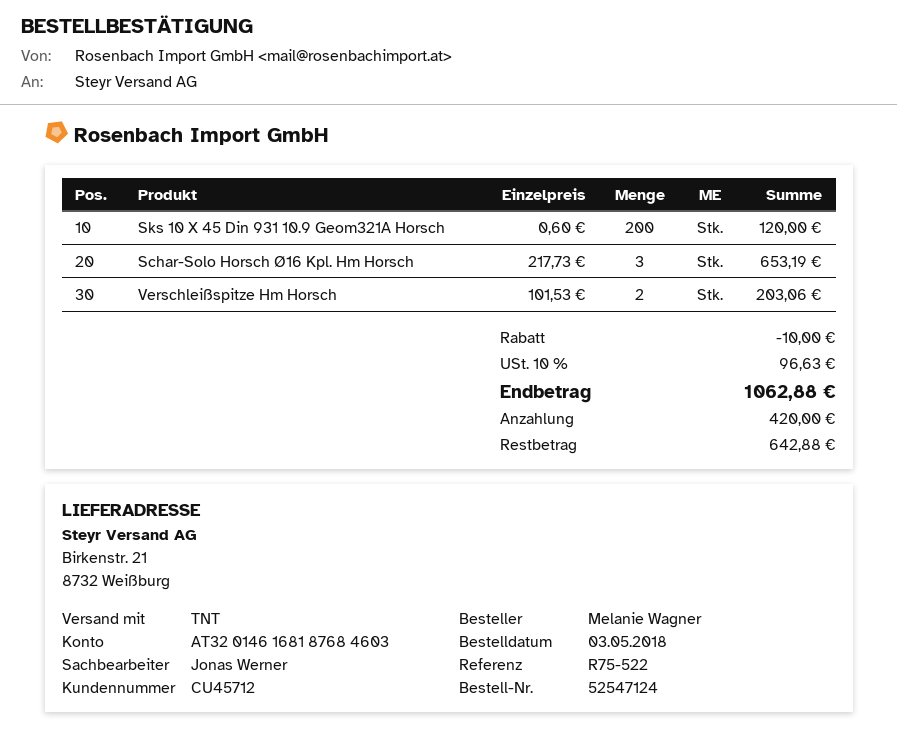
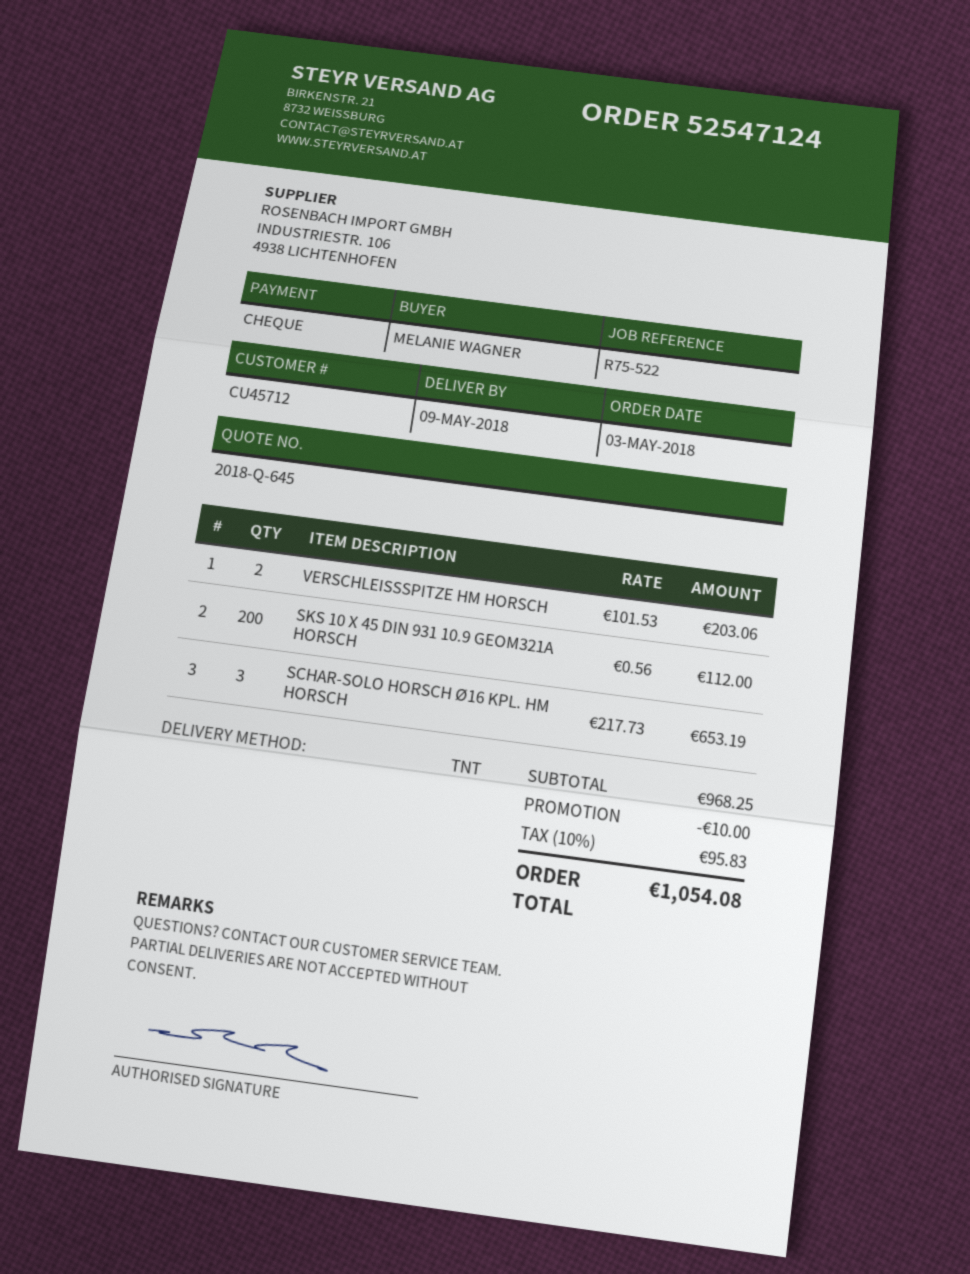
Sks 10 X 45 Din 931 10.9 Geom321A Horsch: 200 x 0.60 = 120.00 -> 200 x 0.56 = 112.00
tax: 10% = 96.63 -> 10% = 95.83
total: 1062.88 -> 1054.08

